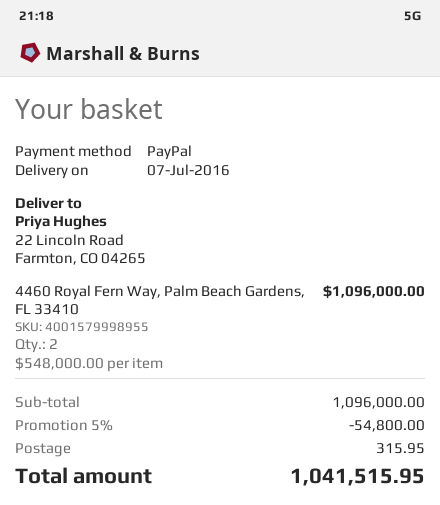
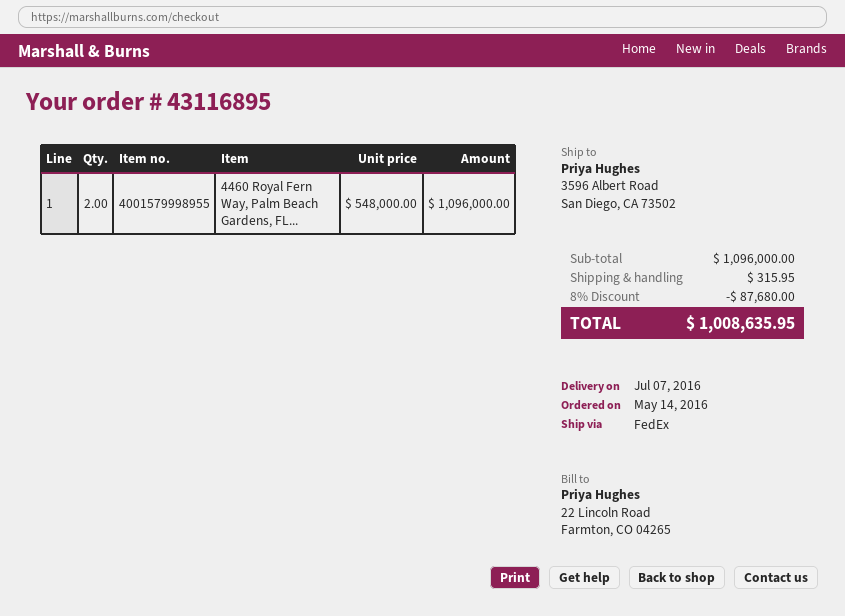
ship to: 22 Lincoln Road, Farmton, CO 04265 -> 3596 Albert Road, San Diego, CA 73502
discount: 5% = 54800.00 -> 8% = 87680.00
total: 1041515.95 -> 1008635.95

